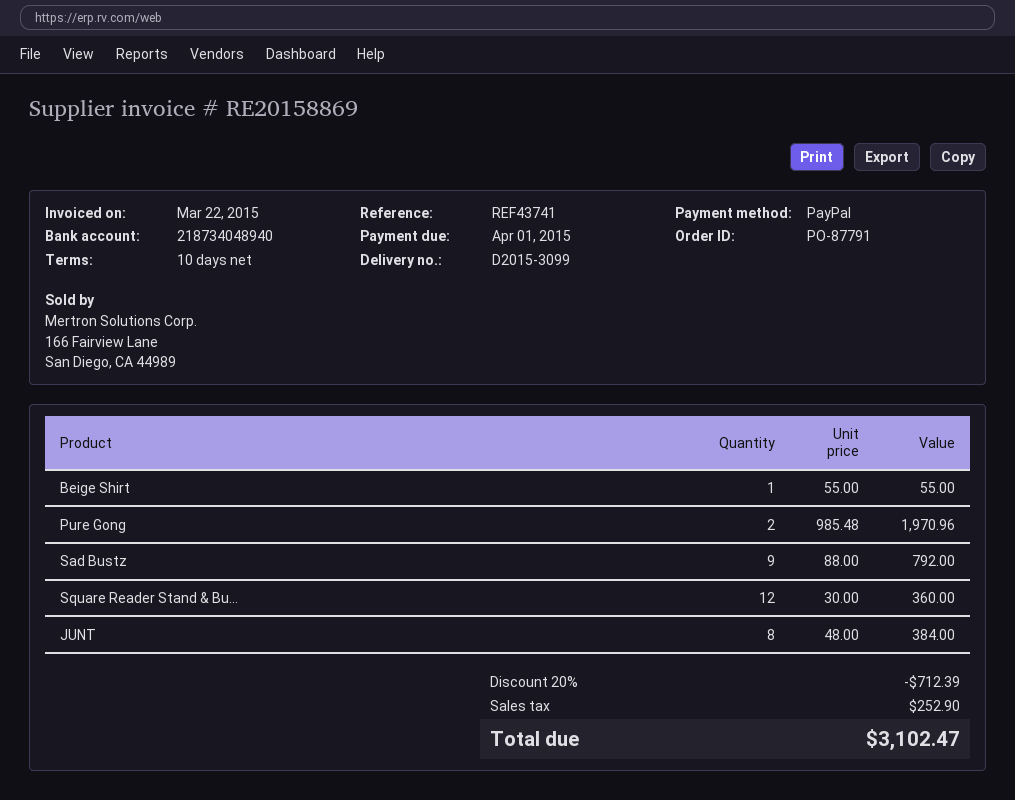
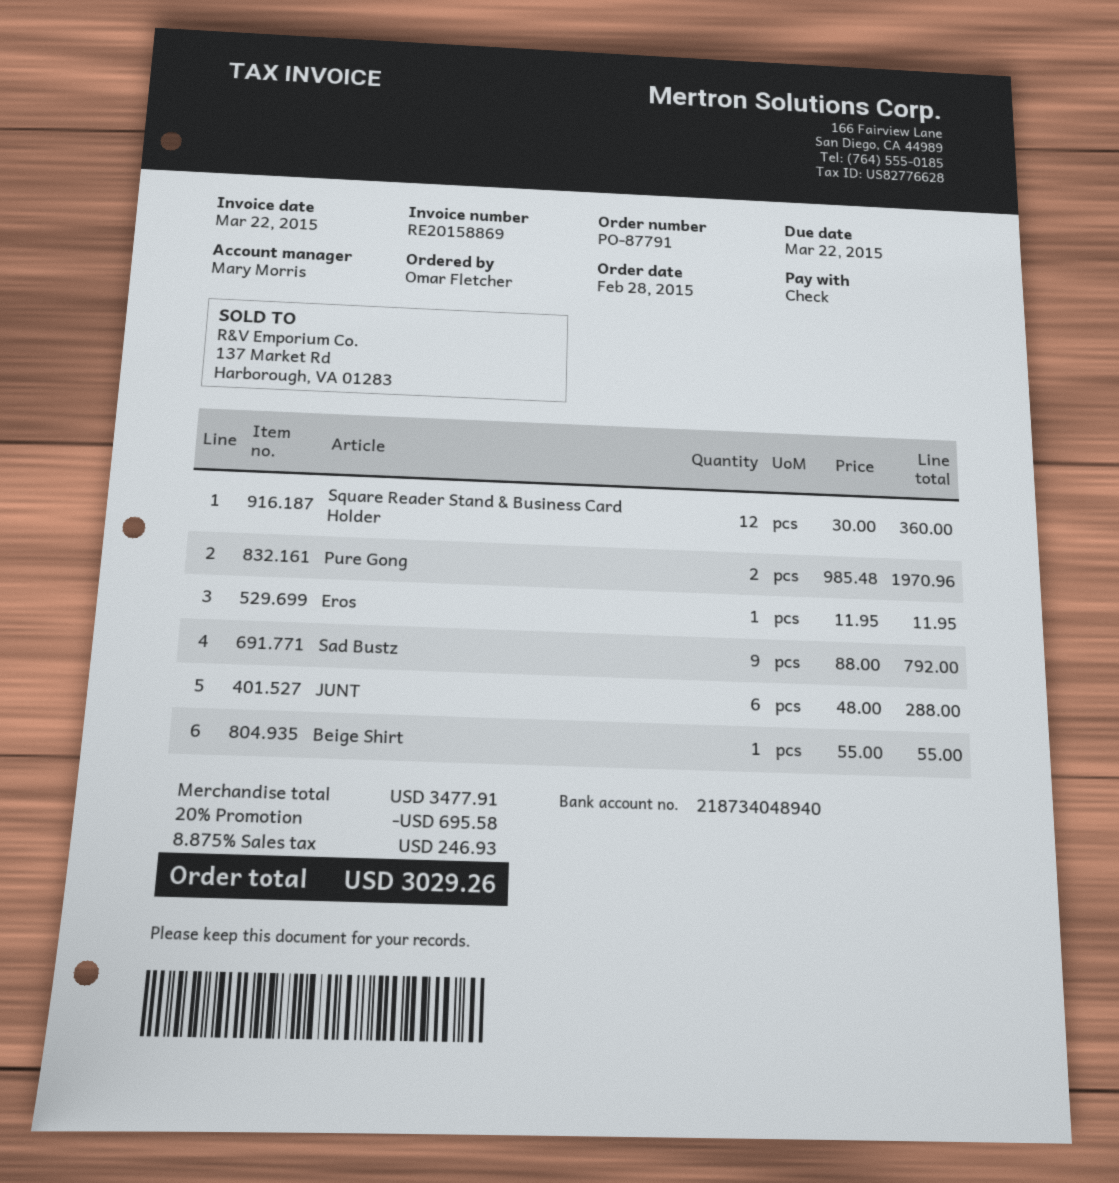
due date: 2015-04-01 -> 2015-03-22
payment method: PayPal -> cheque
JUNT: 8 x 48.00 = 384.00 -> 6 x 48.00 = 288.00
Eros: none -> 1 x 11.95 = 11.95
discount: 20% = 712.39 -> 20% = 695.58
tax: 252.90 -> 246.93
total: 3102.47 -> 3029.26

